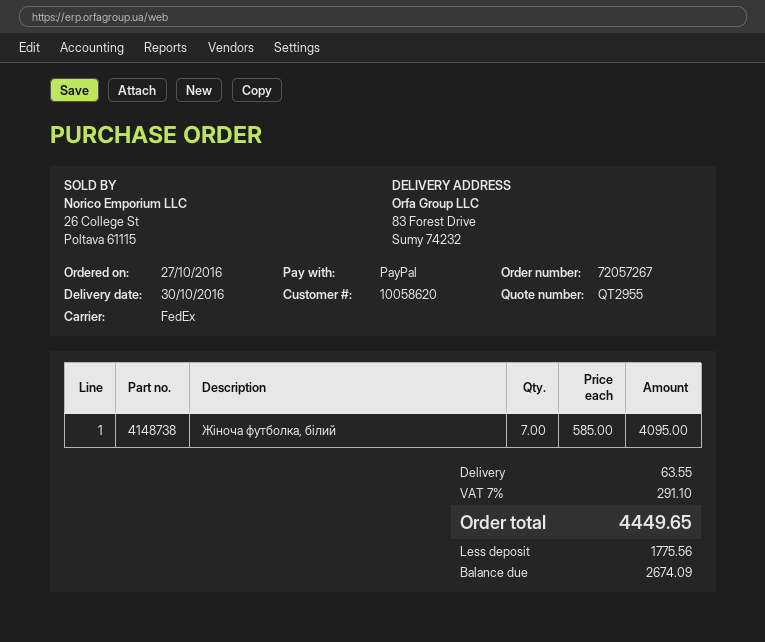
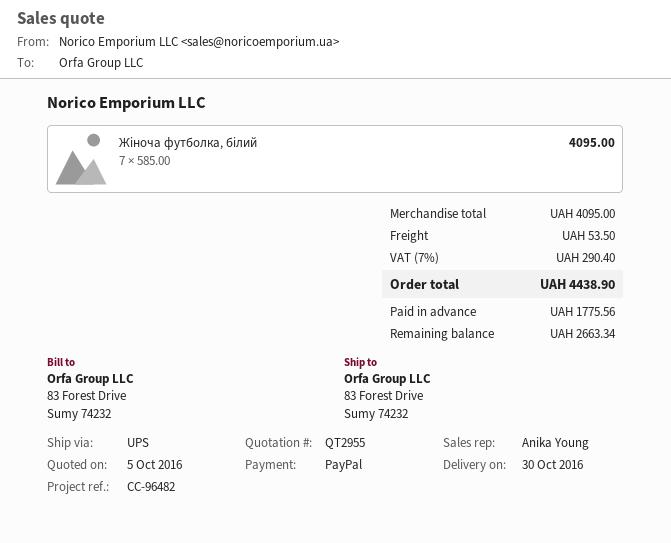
shipping method: FedEx -> UPS
shipping: 63.55 -> 53.50
tax: 7% = 291.10 -> 7% = 290.40
total: 4449.65 -> 4438.90
balance: 2674.09 -> 2663.34

